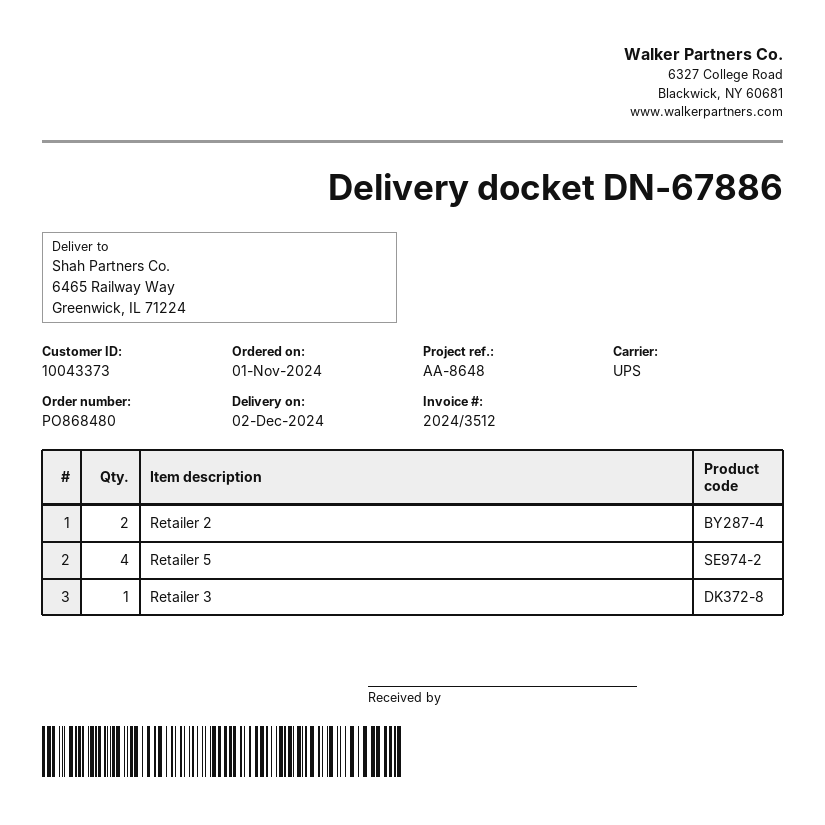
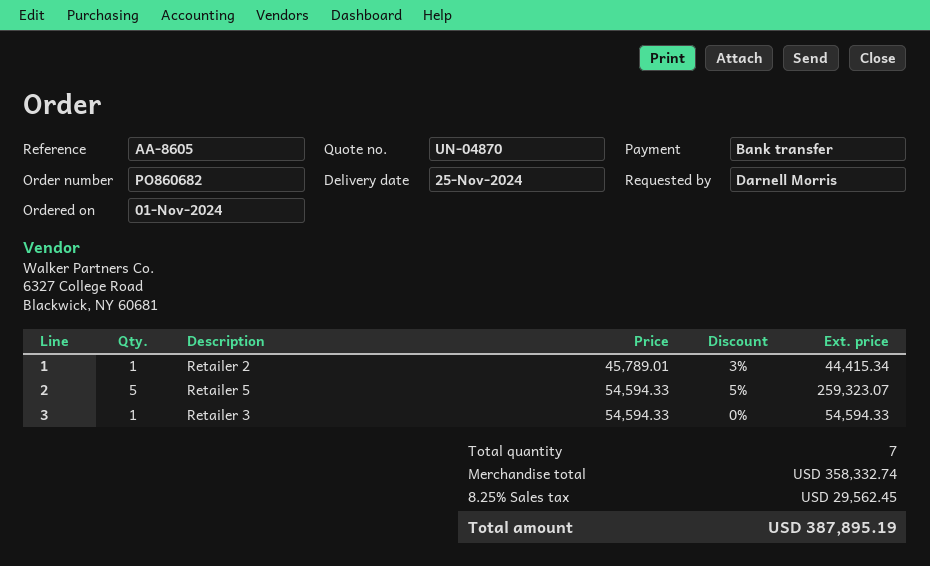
order number: PO868480 -> PO860682
delivery date: 2024-12-02 -> 2024-11-25
reference: AA-8648 -> AA-8605
Retailer 2: 2 -> 1
Retailer 5: 4 -> 5

